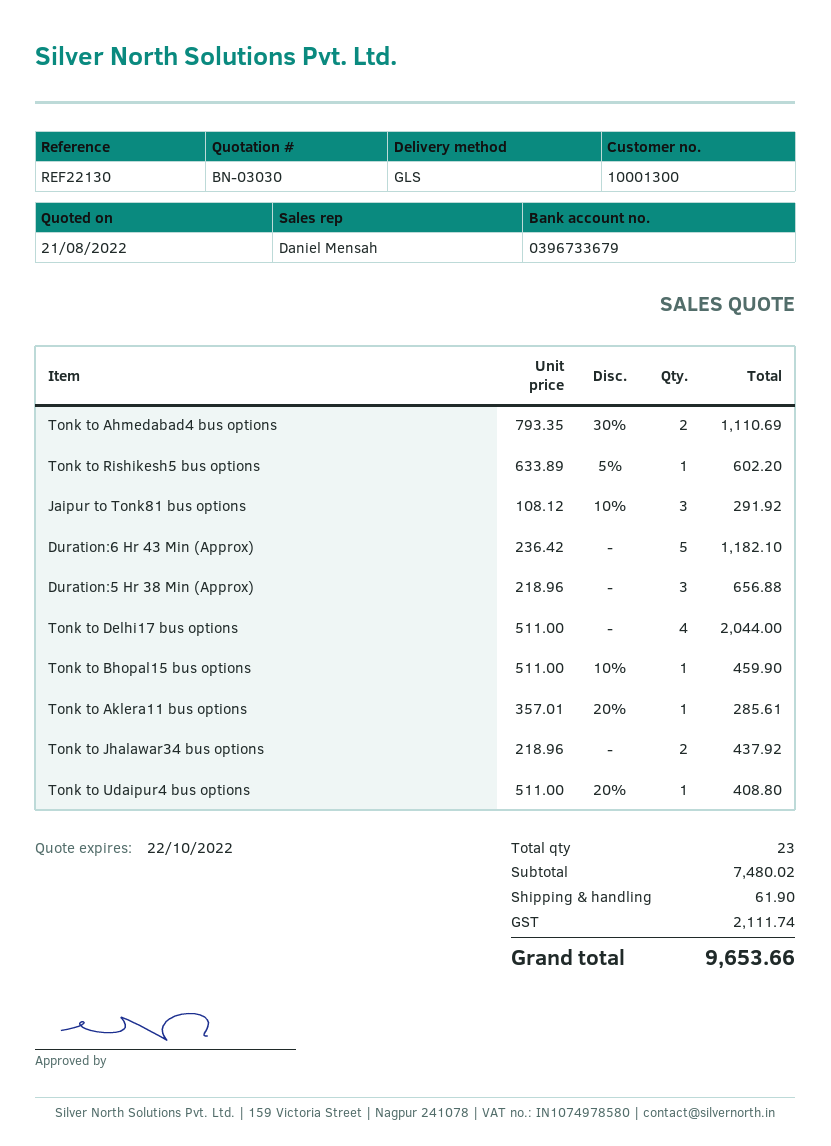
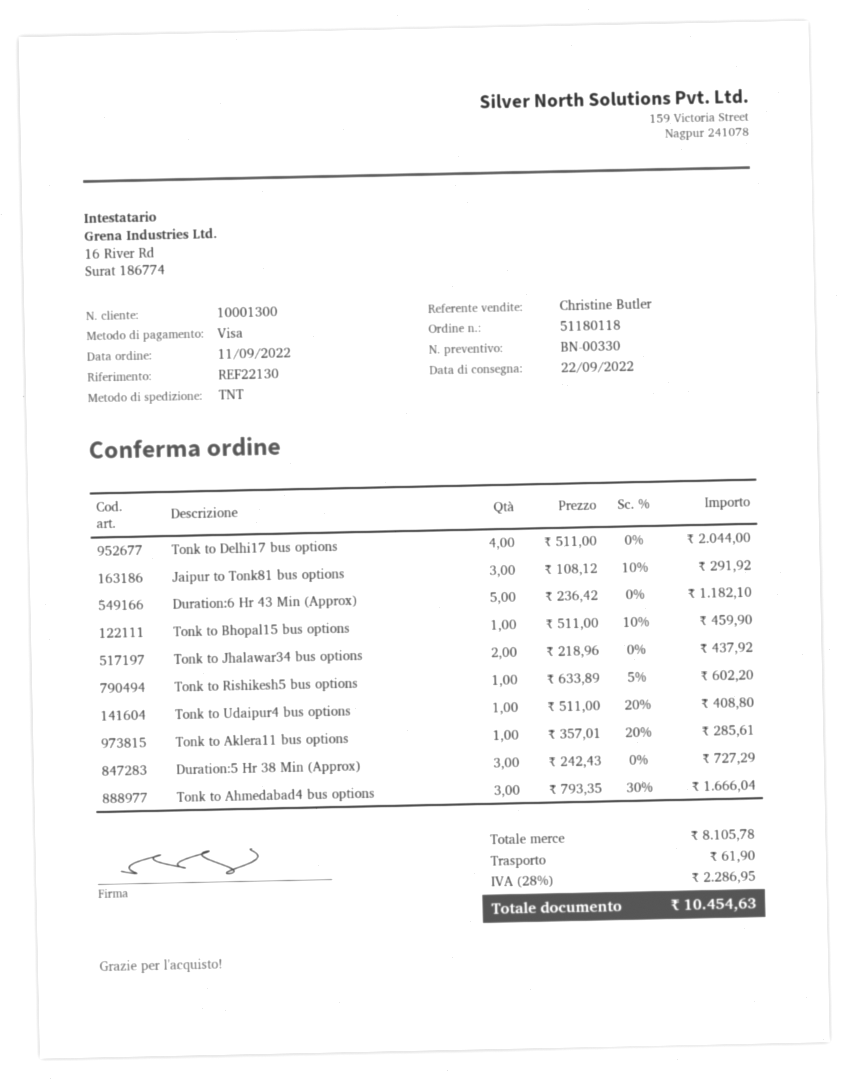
quote number: BN-03030 -> BN-00330
sales rep: Daniel Mensah -> Christine Butler
shipping method: GLS -> TNT
Tonk to Ahmedabad4 bus options: 2 x 793.35 - 30% = 1110.69 -> 3 x 793.35 - 30% = 1666.04
Duration:5 Hr 38 Min (Approx): 3 x 218.96 = 656.88 -> 3 x 242.43 = 727.29
subtotal: 7480.02 -> 8105.78
tax: 2111.74 -> 2286.95
total: 9653.66 -> 10454.63

